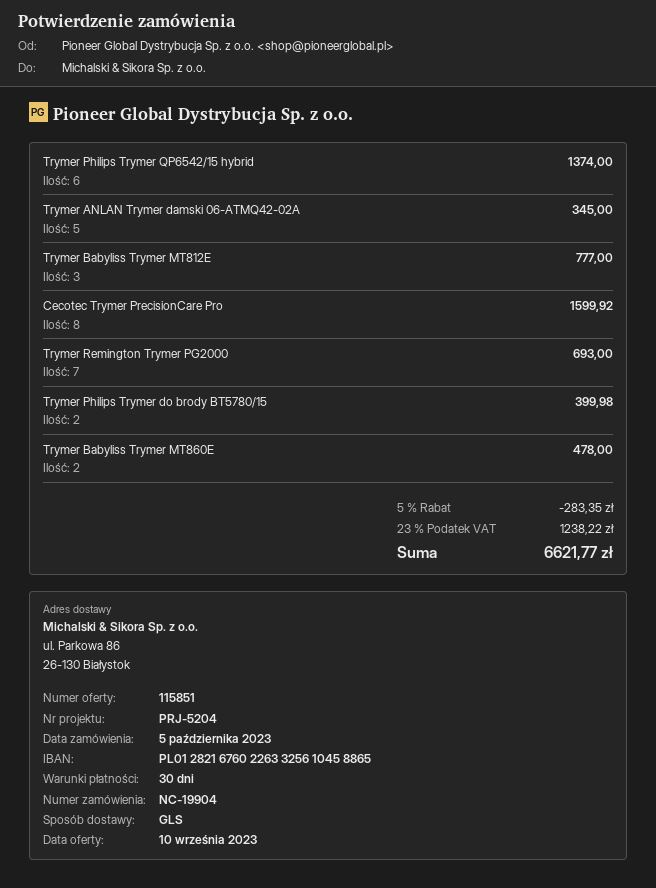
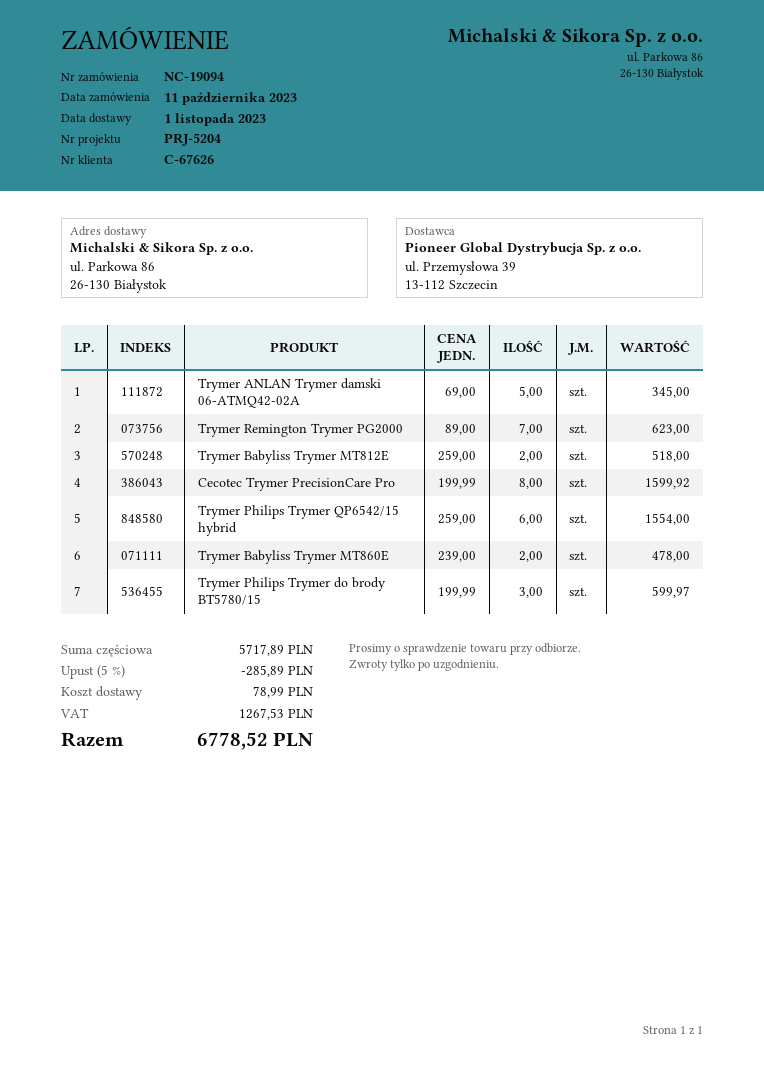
order number: NC-19904 -> NC-19094
order date: 2023-10-05 -> 2023-10-11
Trymer Philips Trymer QP6542/15 hybrid: 6 for 1374.00 -> 6 for 1554.00
Trymer Babyliss Trymer MT812E: 3 for 777.00 -> 2 for 518.00
Trymer Remington Trymer PG2000: 7 for 693.00 -> 7 for 623.00
Trymer Philips Trymer do brody BT5780/15: 2 for 399.98 -> 3 for 599.97
discount: 5% = 283.35 -> 5% = 285.89
shipping: none -> 78.99
tax: 1238.22 -> 1267.53
total: 6621.77 -> 6778.52

